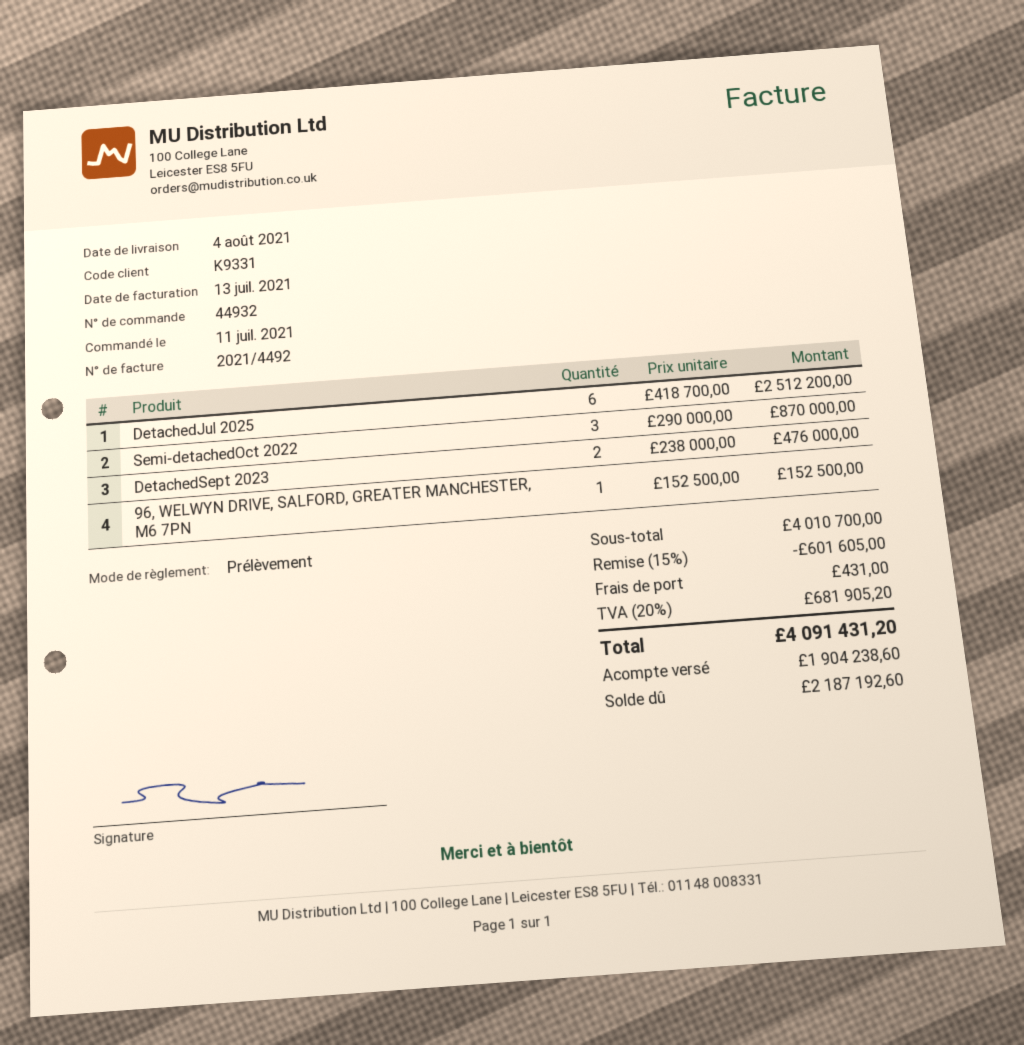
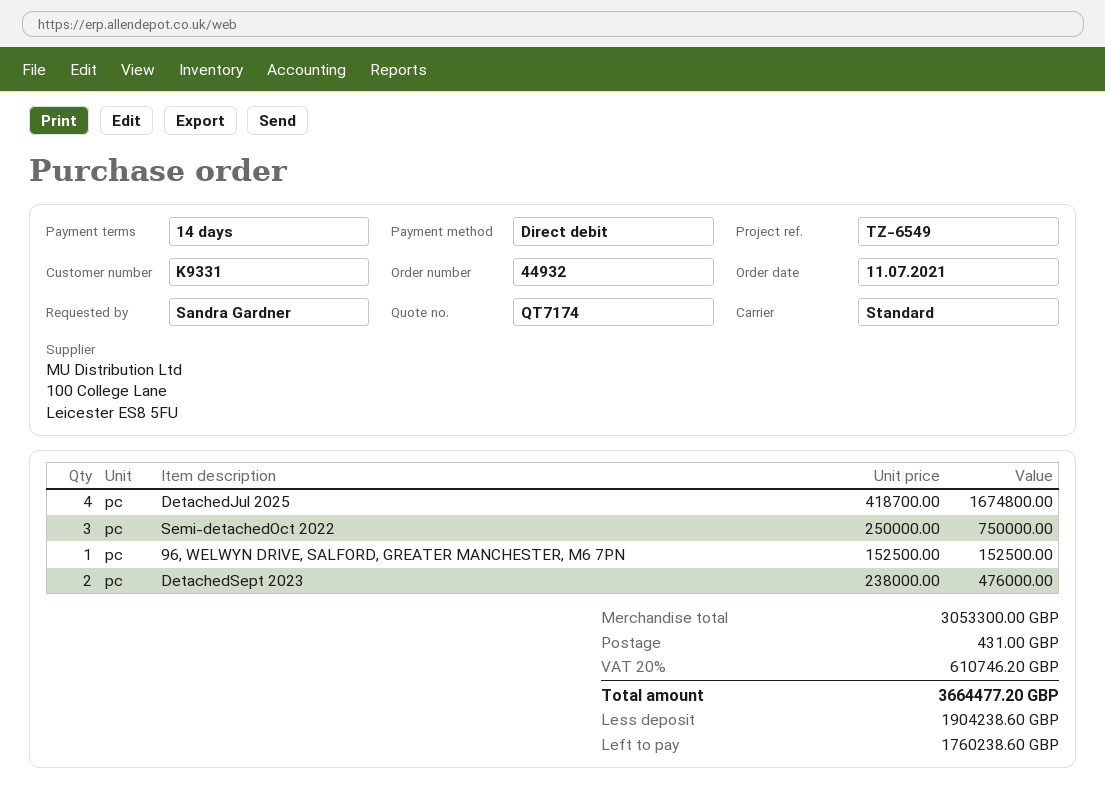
DetachedJul 2025: 6 x 418700.00 = 2512200.00 -> 4 x 418700.00 = 1674800.00
Semi-detachedOct 2022: 3 x 290000.00 = 870000.00 -> 3 x 250000.00 = 750000.00
subtotal: 4010700.00 -> 3053300.00
discount: 15% = 601605.00 -> none
tax: 20% = 681905.20 -> 20% = 610746.20
total: 4091431.20 -> 3664477.20
balance: 2187192.60 -> 1760238.60

